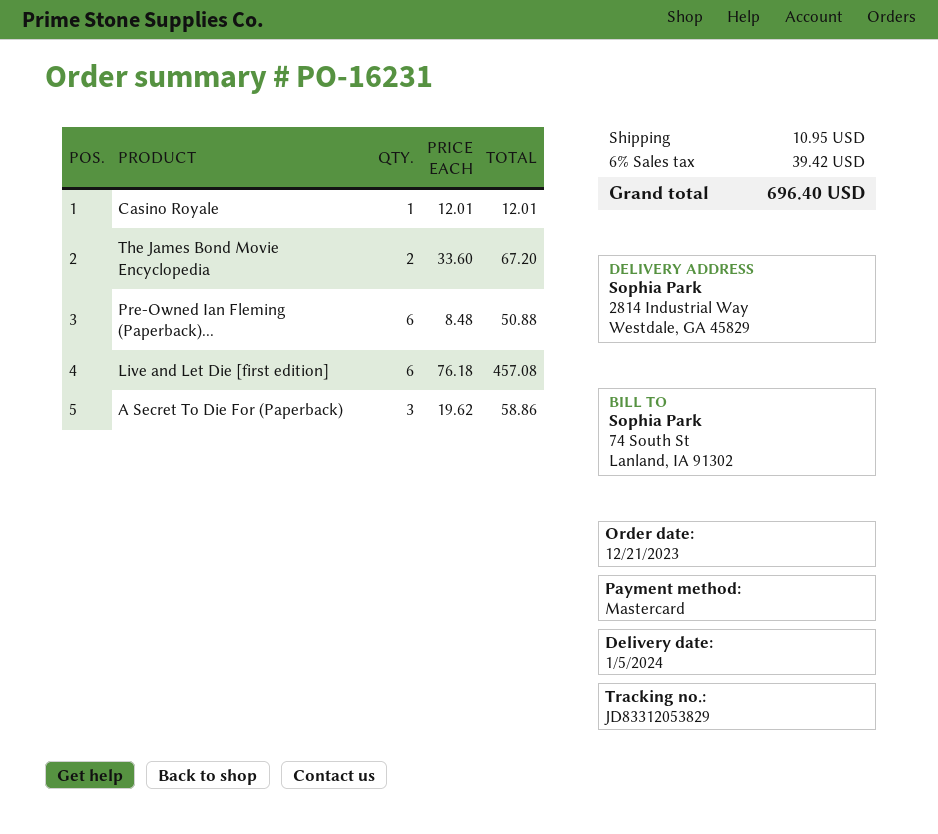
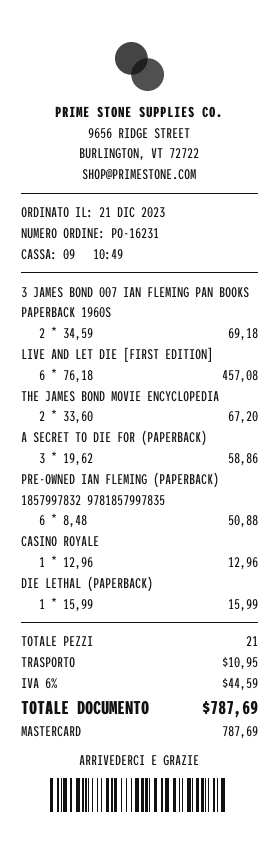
Casino Royale: 1 x 12.01 = 12.01 -> 1 x 12.96 = 12.96
3 JAMES BOND 007 IAN FLEMING PAN BOOKS PAPERBACK 1960S: none -> 2 x 34.59 = 69.18
DIE LETHAL (PAPERBACK): none -> 1 x 15.99 = 15.99
tax: 6% = 39.42 -> 6% = 44.59
total: 696.40 -> 787.69

